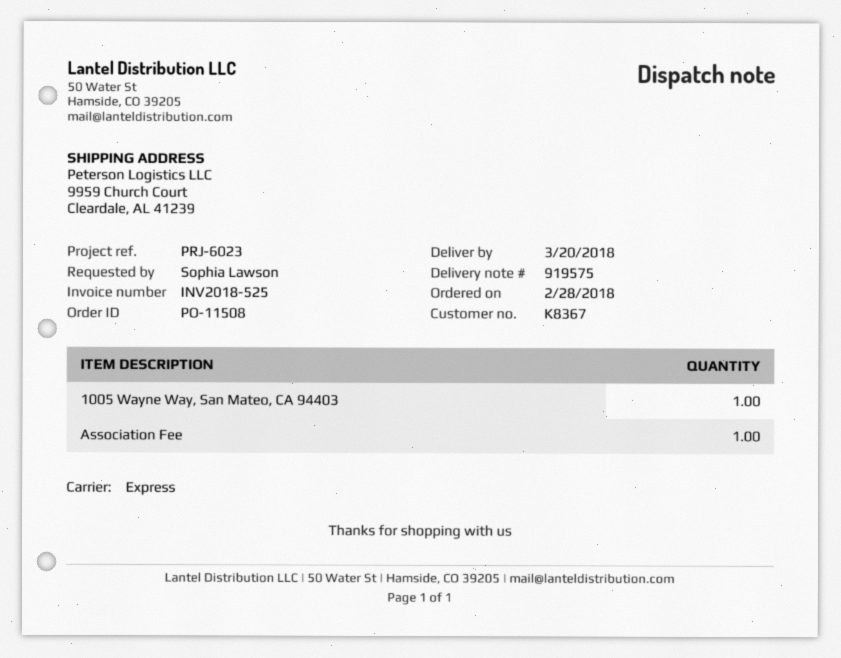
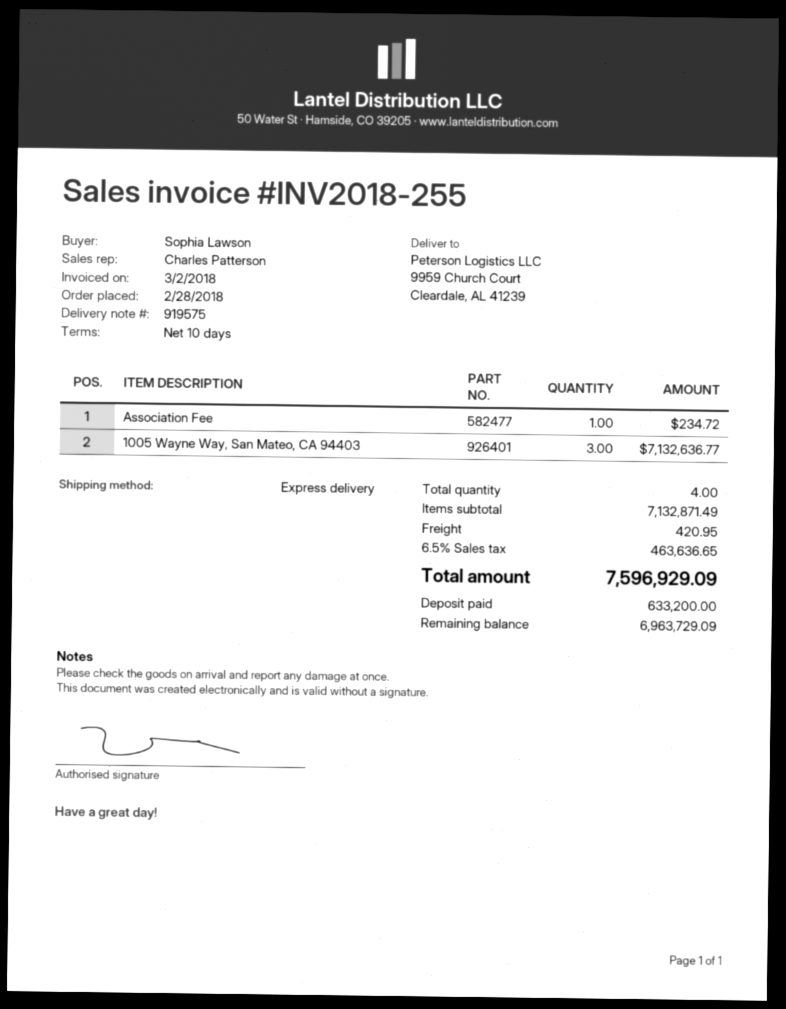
invoice number: INV2018-525 -> INV2018-255
1005 Wayne Way, San Mateo, CA 94403: 1 -> 3

